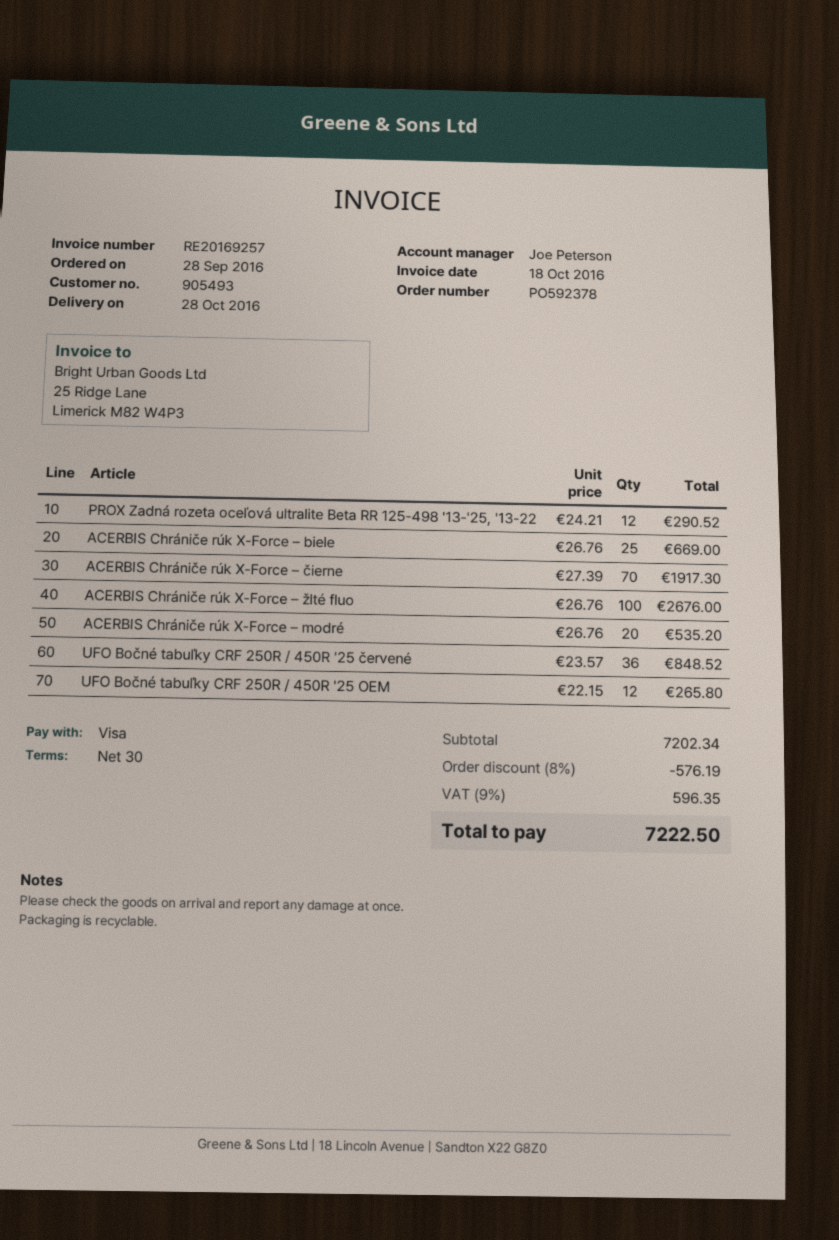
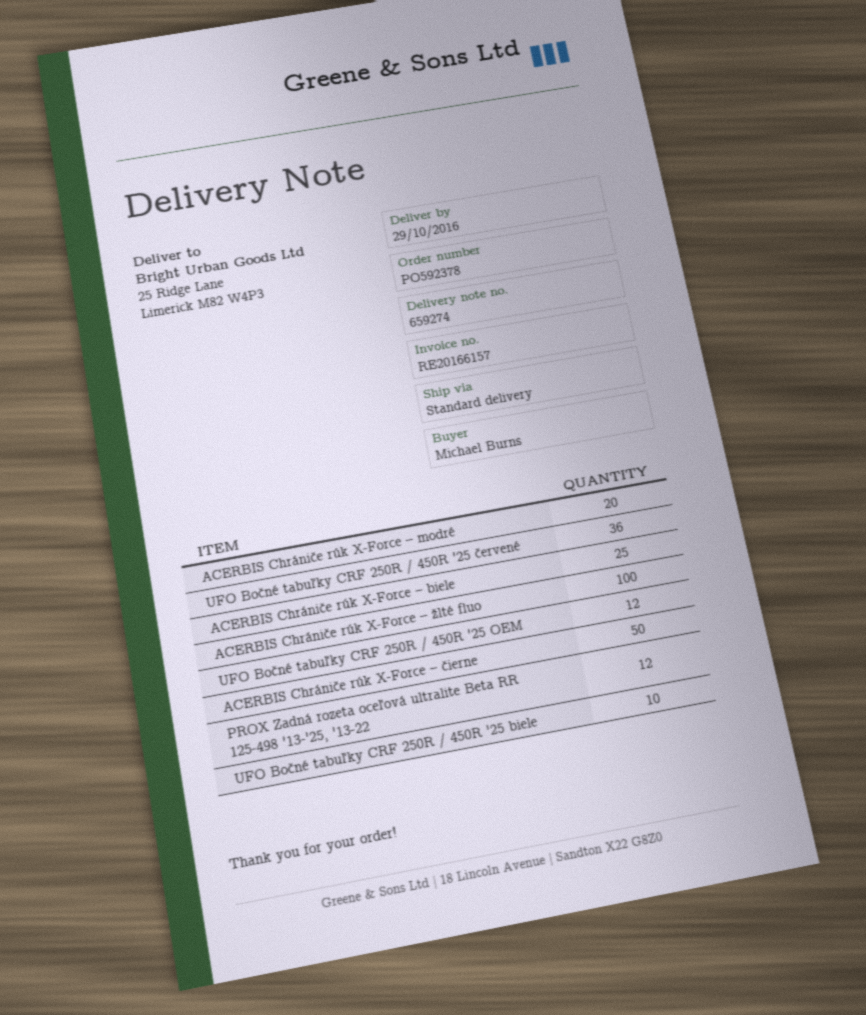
delivery date: 2016-10-28 -> 2016-10-29
invoice number: RE20169257 -> RE20166157
ACERBIS Chrániče rúk X-Force – čierne: 70 -> 50
UFO Bočné tabuľky CRF 250R / 450R '25 biele: none -> 10

